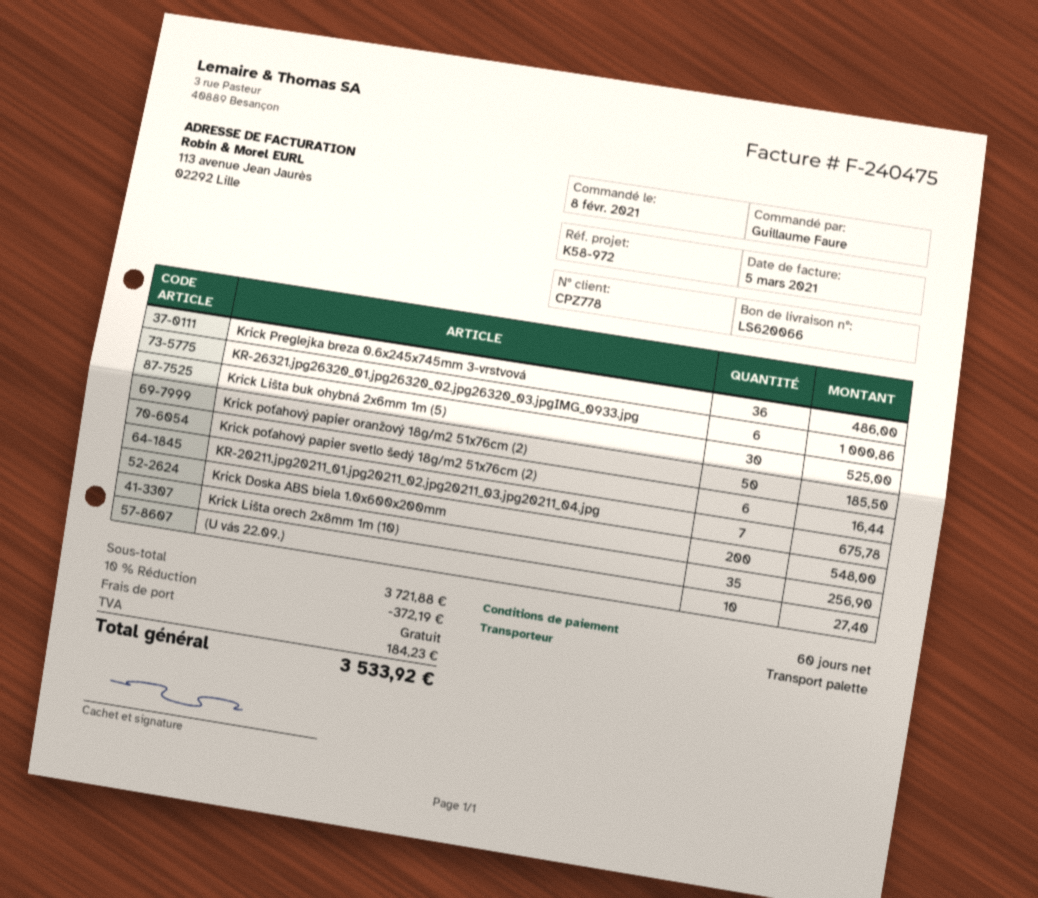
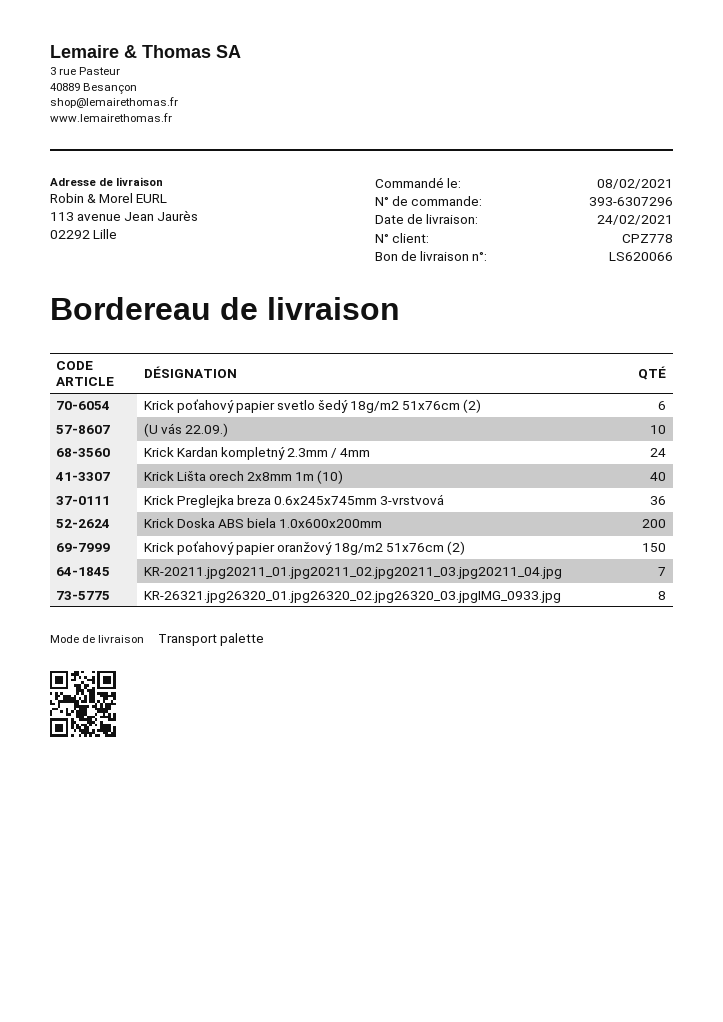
KR-26321.jpg26320_01.jpg26320_02.jpg26320_03.jpgIMG_0933.jpg: 6 -> 8
Krick Lišta buk ohybná 2x6mm 1m (5): 30 -> none
Krick poťahový papier oranžový 18g/m2 51x76cm (2): 50 -> 150
Krick Lišta orech 2x8mm 1m (10): 35 -> 40
Krick Kardan kompletný 2.3mm / 4mm: none -> 24

